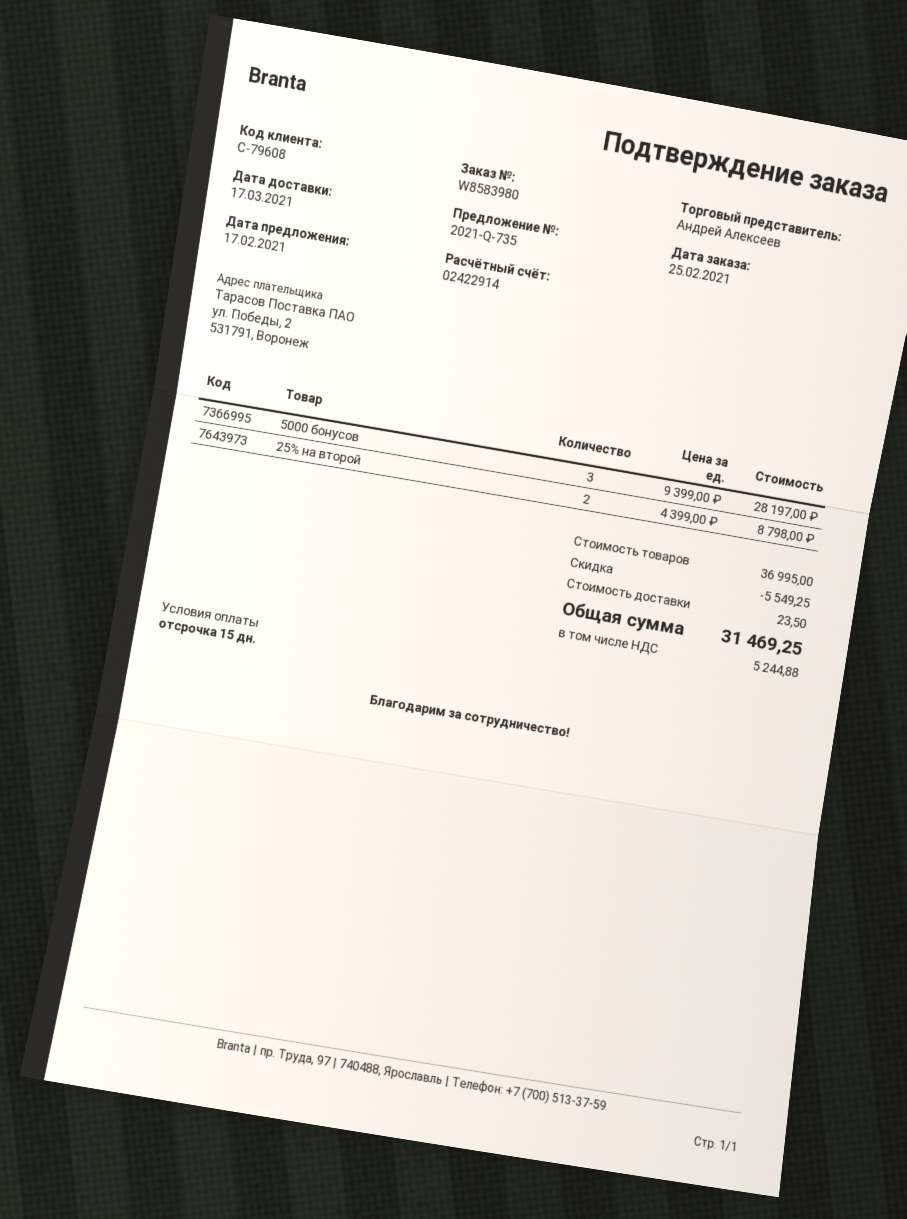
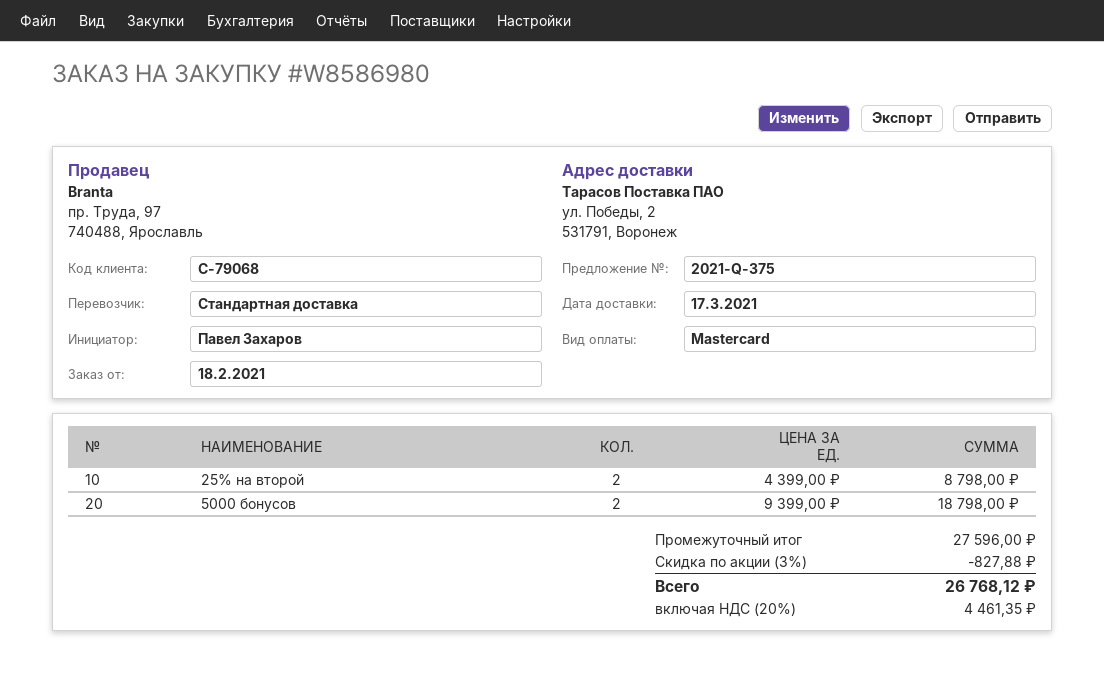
quote number: 2021-Q-735 -> 2021-Q-375
order number: W8583980 -> W8586980
order date: 2021-02-25 -> 2021-02-18
customer number: C-79608 -> C-79068
5000 бонусов: 3 x 9399.00 = 28197.00 -> 2 x 9399.00 = 18798.00
subtotal: 36995.00 -> 27596.00
discount: 5549.25 -> 827.88
shipping: 23.50 -> none
tax: 5244.88 -> 4461.35
total: 31469.25 -> 26768.12

